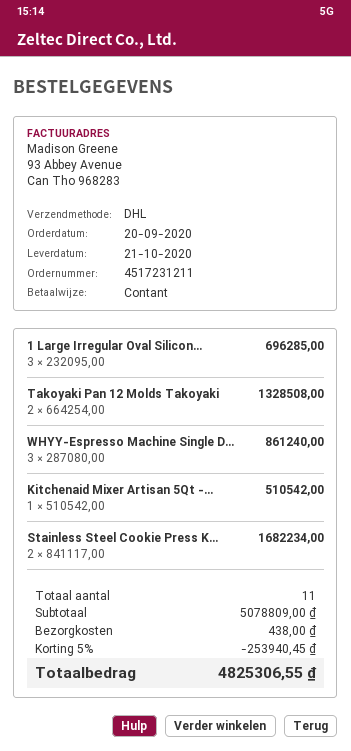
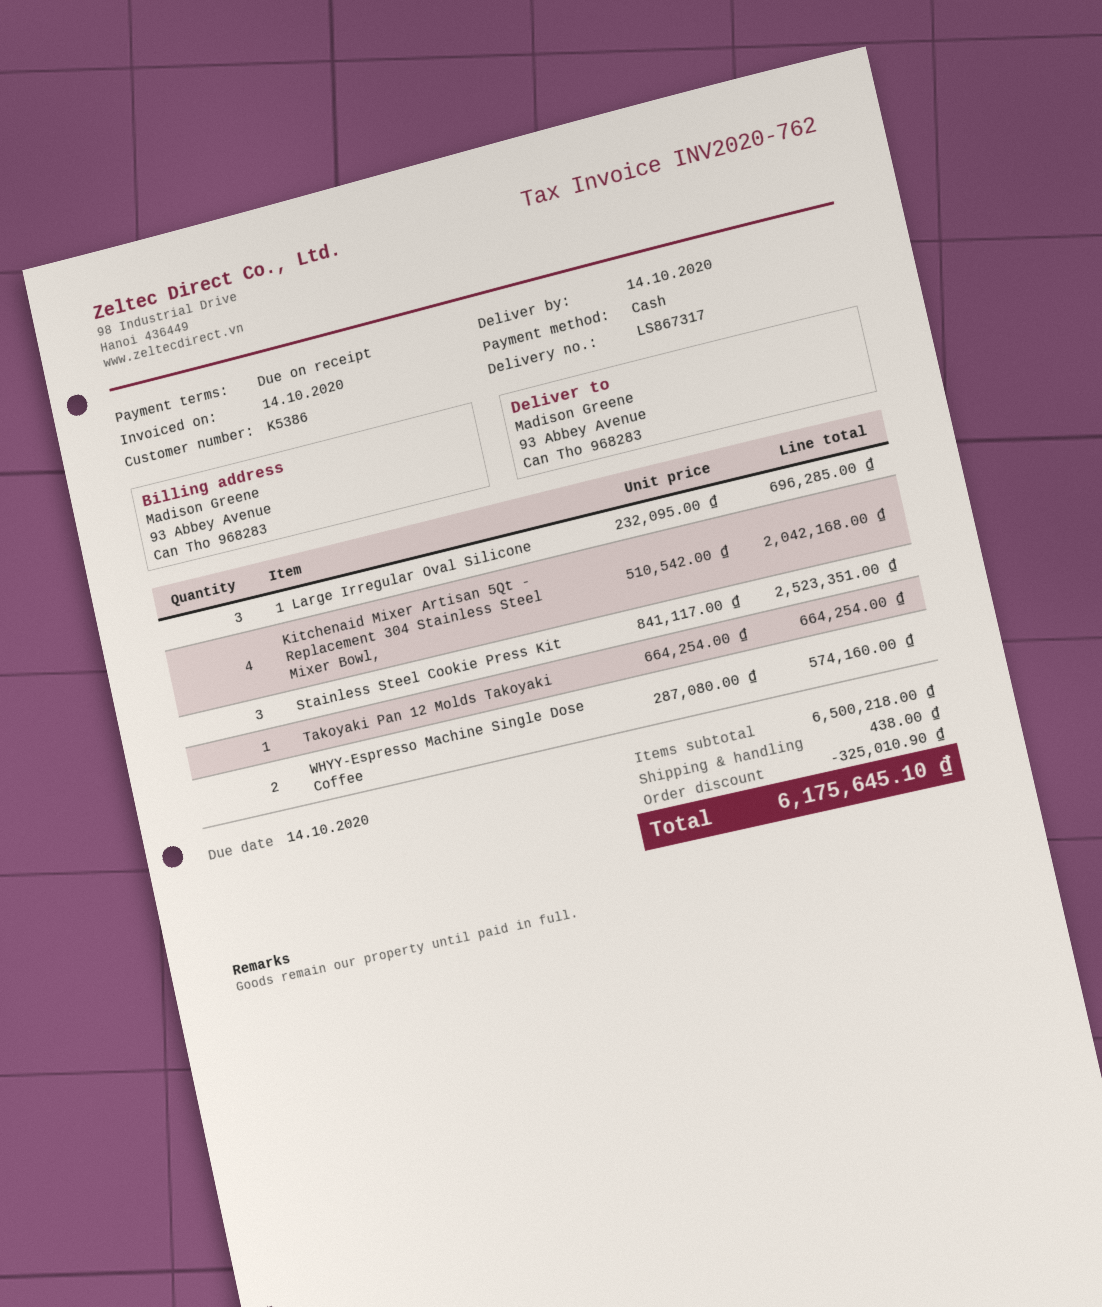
delivery date: 2020-10-21 -> 2020-10-14
Takoyaki Pan 12 Molds Takoyaki: 2 x 664254.00 = 1328508.00 -> 1 x 664254.00 = 664254.00
WHYY-Espresso Machine Single D...: 3 x 287080.00 = 861240.00 -> 2 x 287080.00 = 574160.00
Kitchenaid Mixer Artisan 5Qt -...: 1 x 510542.00 = 510542.00 -> 4 x 510542.00 = 2042168.00
Stainless Steel Cookie Press K...: 2 x 841117.00 = 1682234.00 -> 3 x 841117.00 = 2523351.00
subtotal: 5078809.00 -> 6500218.00
discount: 253940.45 -> 325010.90
total: 4825306.55 -> 6175645.10

